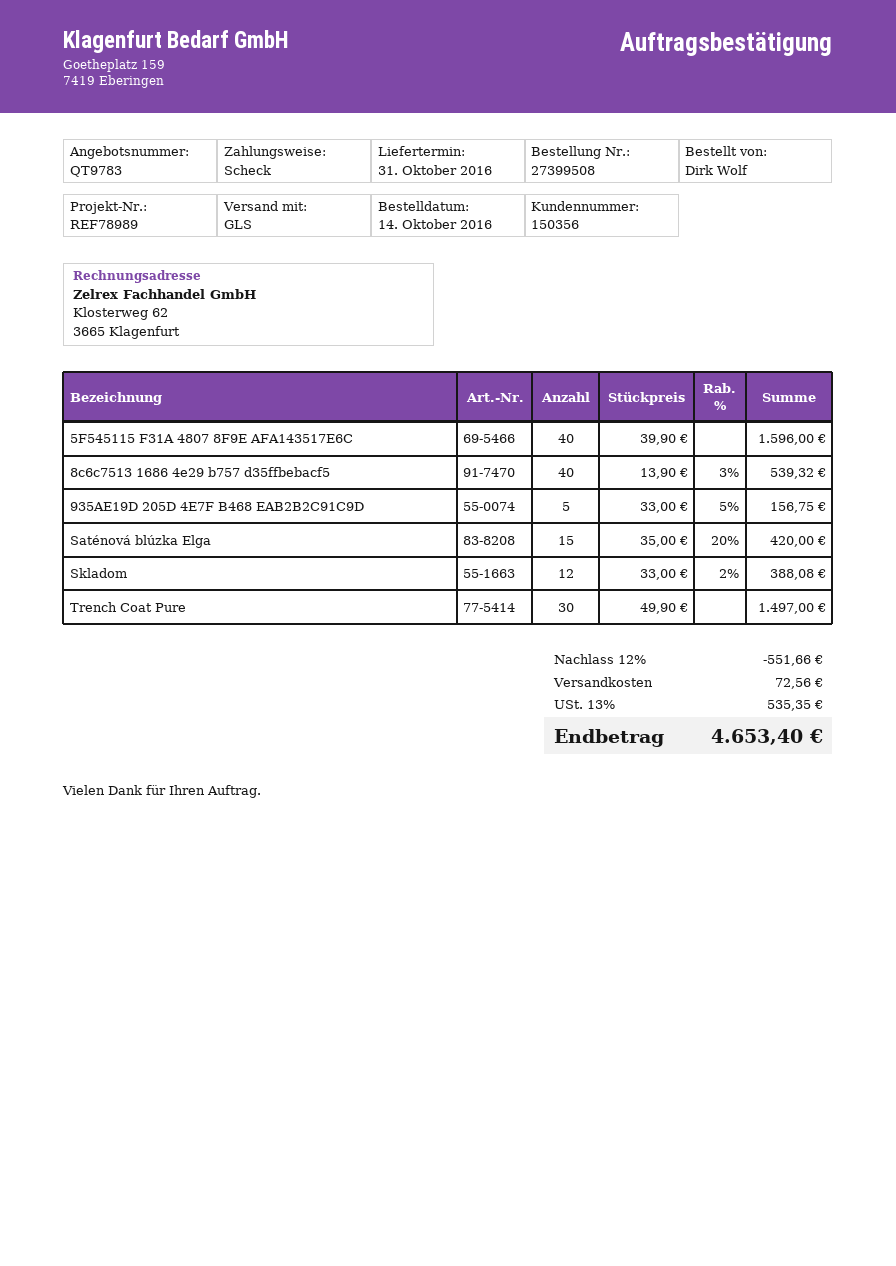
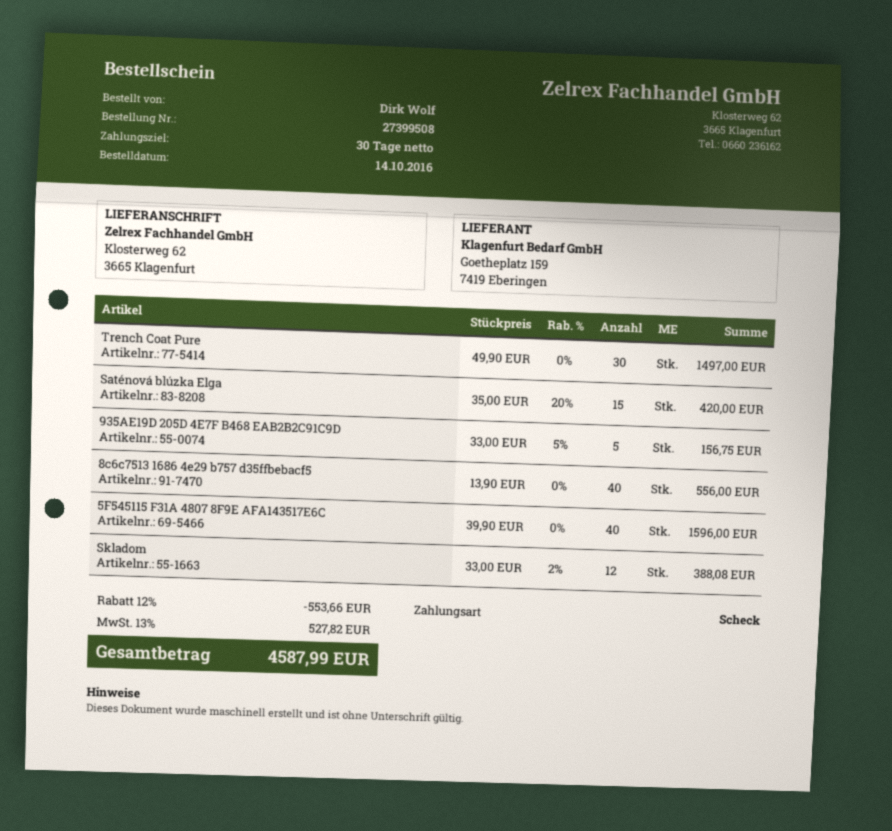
8c6c7513 1686 4e29 b757 d35ffbebacf5: 40 x 13.90 - 3% = 539.32 -> 40 x 13.90 = 556.00
discount: 12% = 551.66 -> 12% = 553.66
shipping: 72.56 -> none
tax: 13% = 535.35 -> 13% = 527.82
total: 4653.40 -> 4587.99

